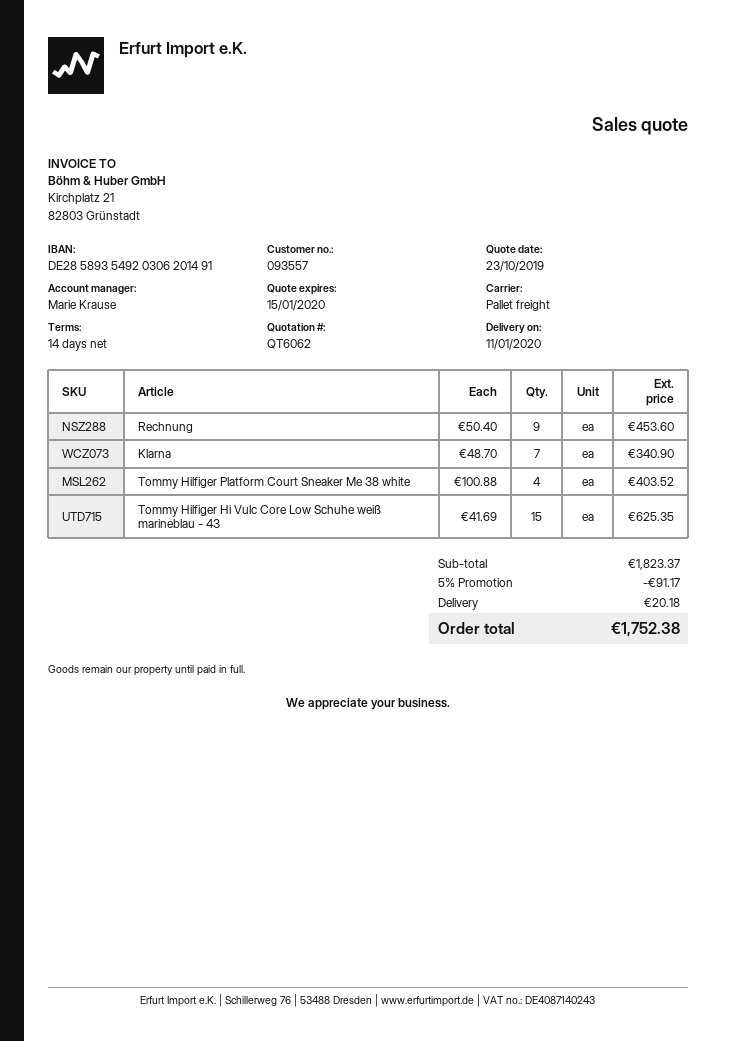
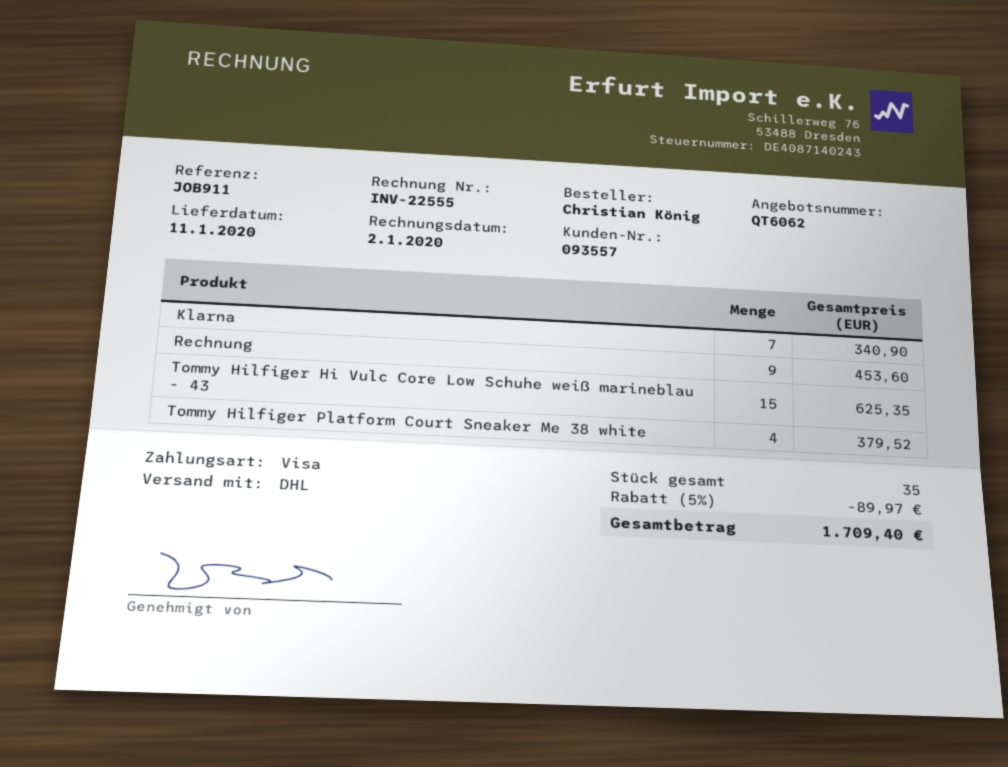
shipping method: pallet freight -> DHL
Tommy Hilfiger Platform Court Sneaker Me 38 white: 4 for 403.52 -> 4 for 379.52
discount: 5% = 91.17 -> 5% = 89.97
shipping: 20.18 -> none
total: 1752.38 -> 1709.40

